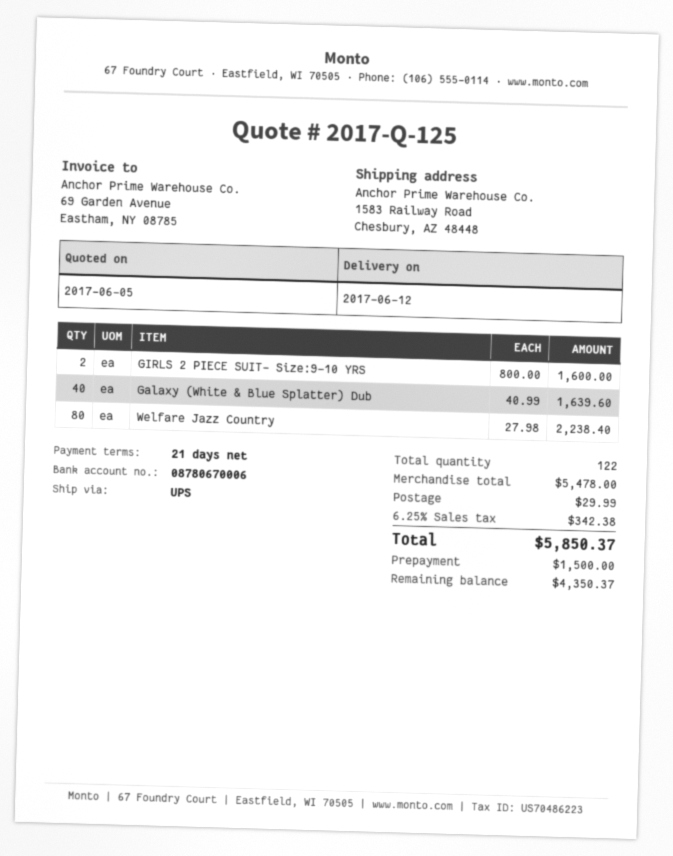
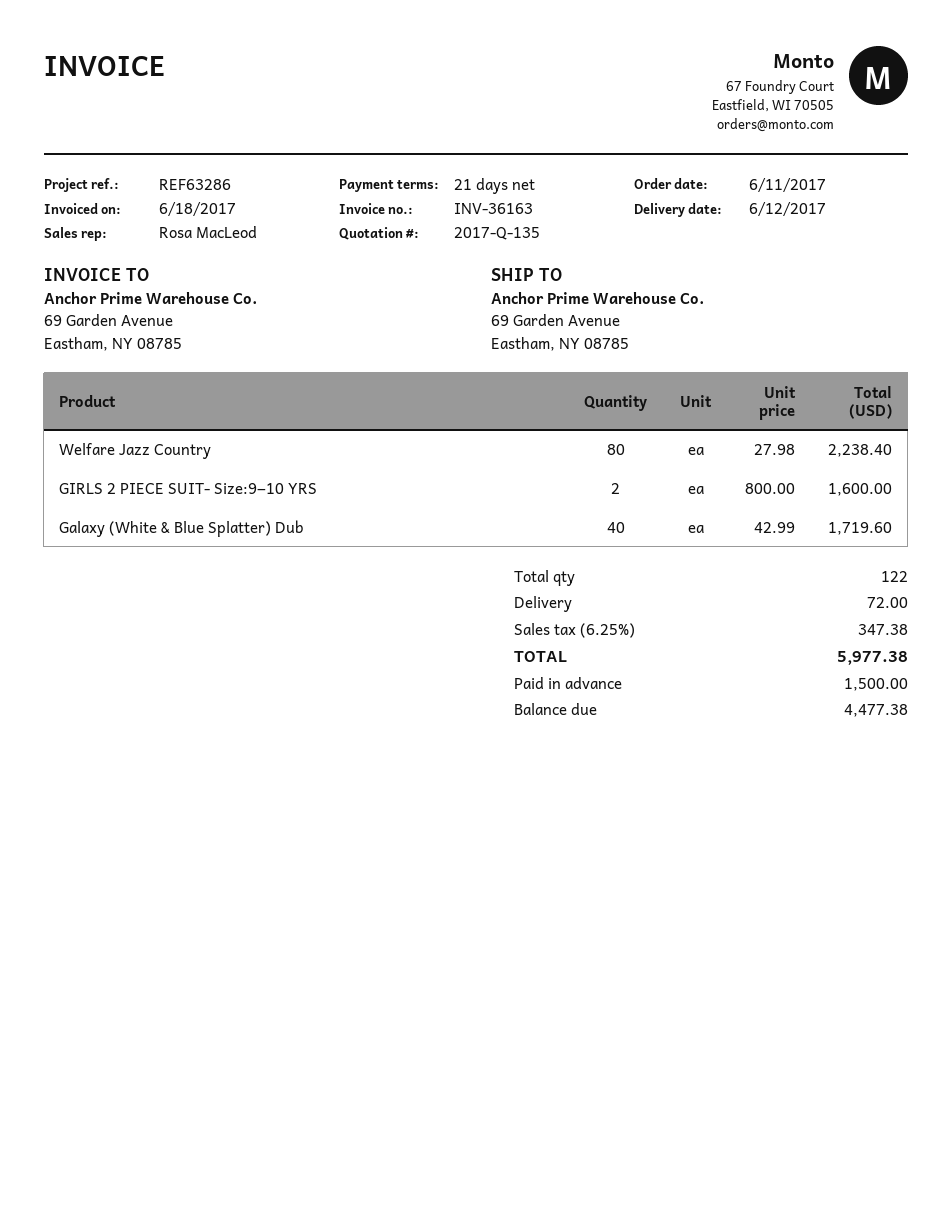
quote number: 2017-Q-125 -> 2017-Q-135
ship to: 1583 Railway Road, Chesbury, AZ 48448 -> 69 Garden Avenue, Eastham, NY 08785
Galaxy (White & Blue Splatter) Dub: 40 x 40.99 = 1639.60 -> 40 x 42.99 = 1719.60
shipping: 29.99 -> 72.00
tax: 6.25% = 342.38 -> 6.25% = 347.38
total: 5850.37 -> 5977.38
balance: 4350.37 -> 4477.38

